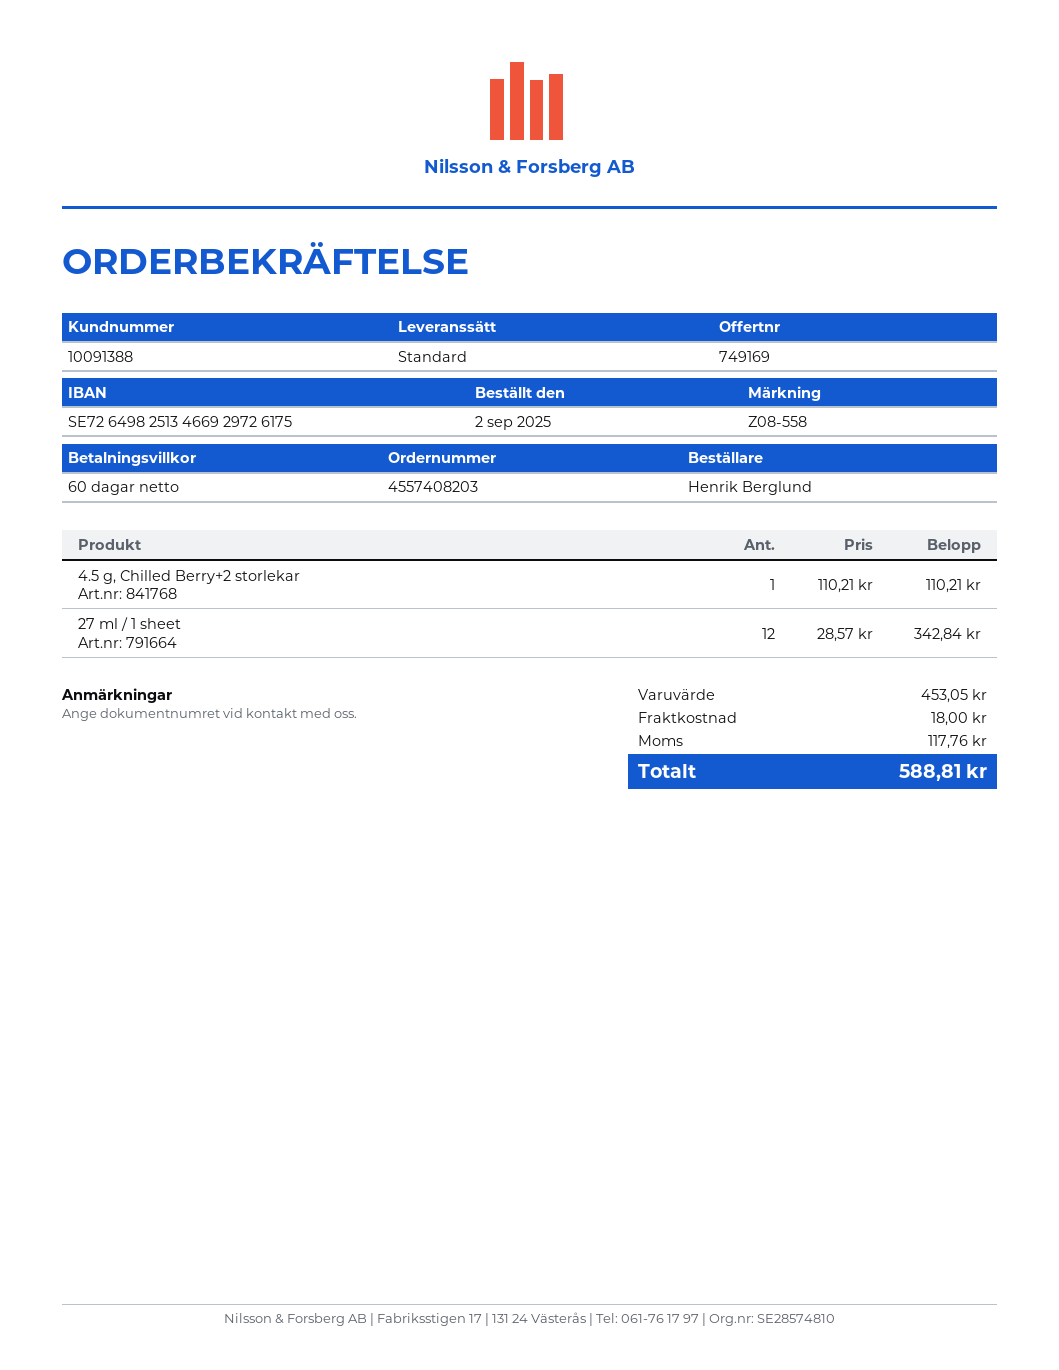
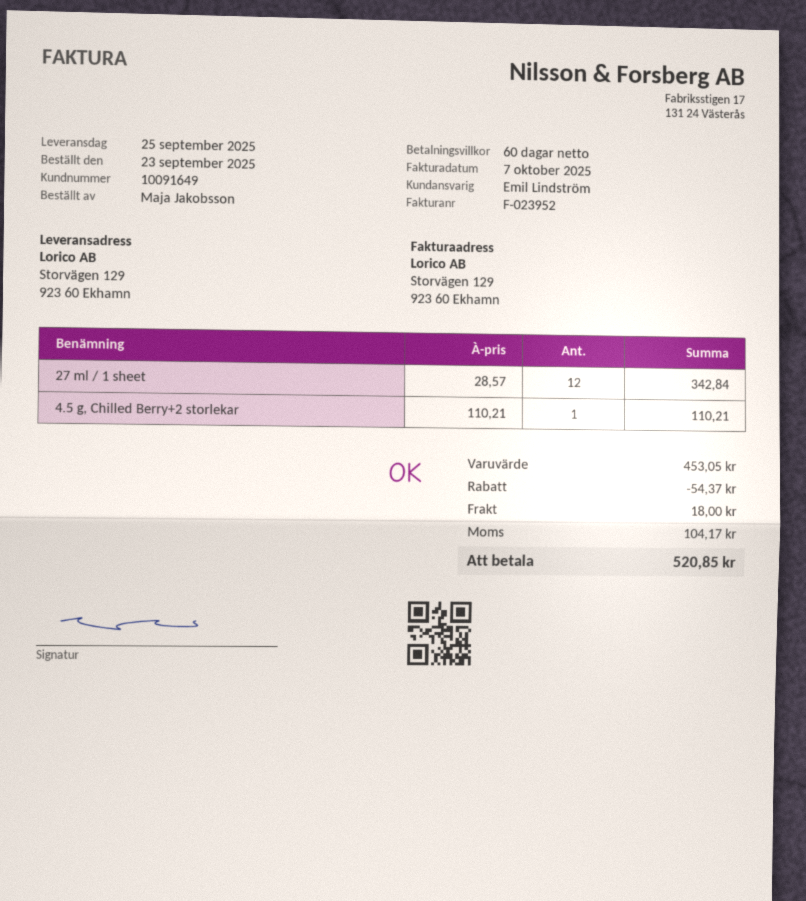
order date: 2025-09-02 -> 2025-09-23
customer number: 10091388 -> 10091649
ordered by: Henrik Berglund -> Maja Jakobsson
discount: none -> 54.37
tax: 117.76 -> 104.17
total: 588.81 -> 520.85

